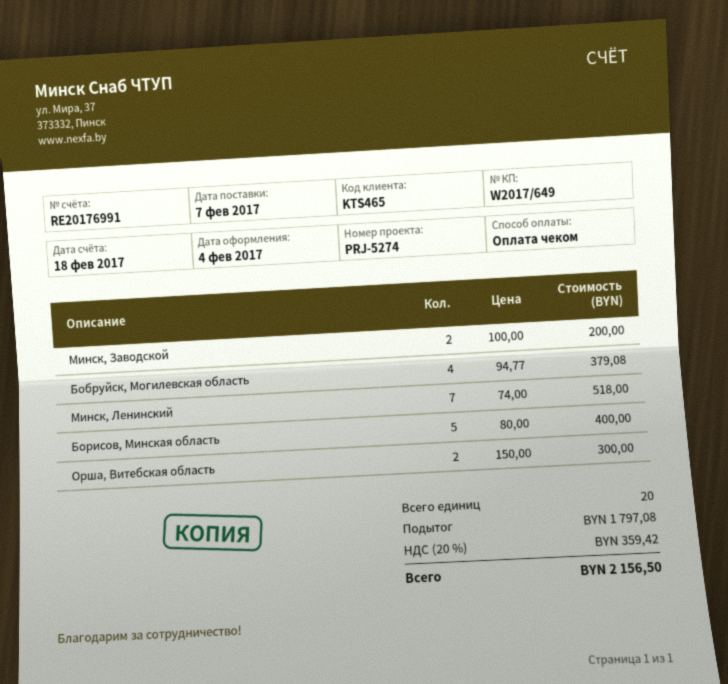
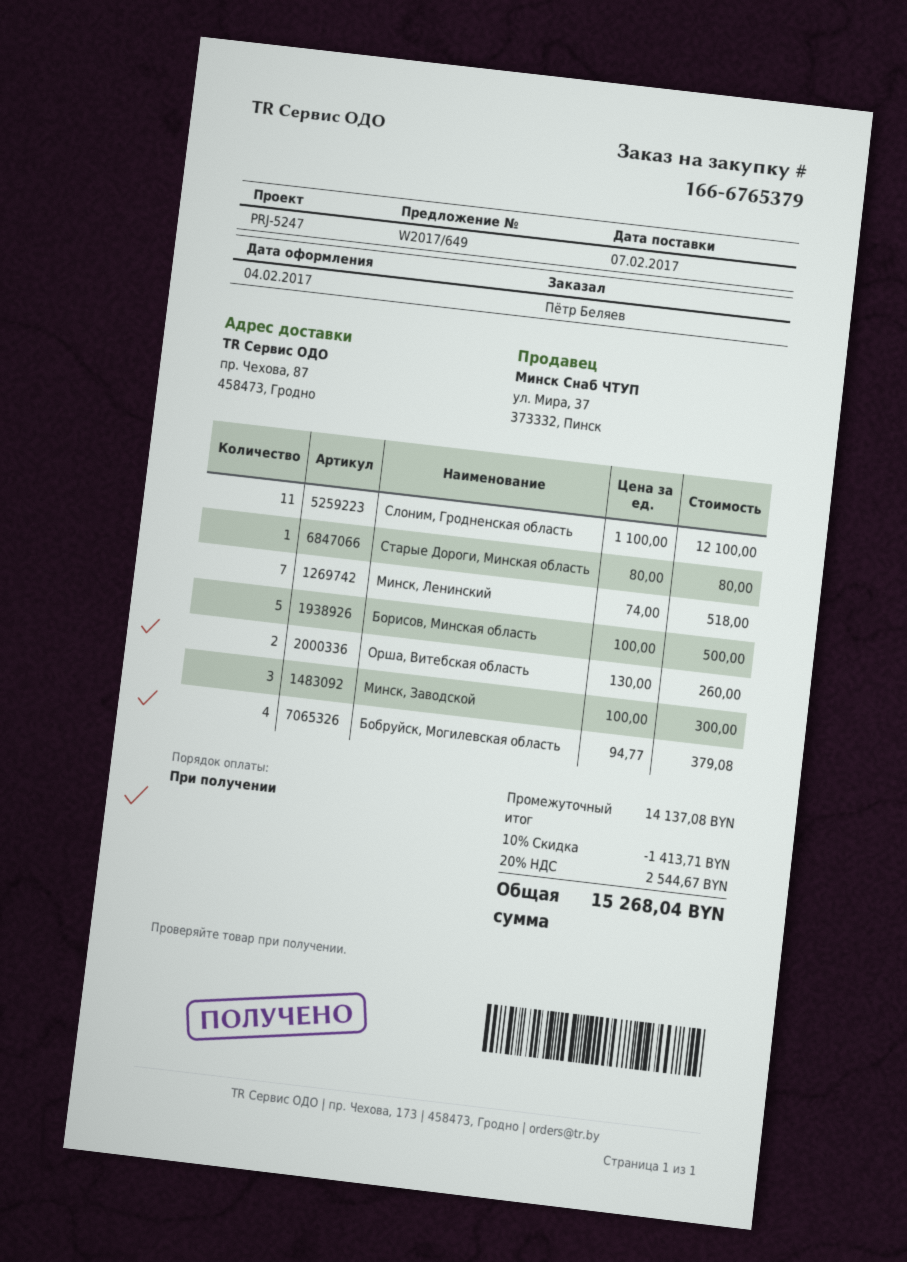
reference: PRJ-5274 -> PRJ-5247
Минск, Заводской: 2 x 100.00 = 200.00 -> 3 x 100.00 = 300.00
Борисов, Минская область: 5 x 80.00 = 400.00 -> 5 x 100.00 = 500.00
Орша, Витебская область: 2 x 150.00 = 300.00 -> 2 x 130.00 = 260.00
Слоним, Гродненская область: none -> 11 x 1100.00 = 12100.00
Старые Дороги, Минская область: none -> 1 x 80.00 = 80.00
subtotal: 1797.08 -> 14137.08
discount: none -> 10% = 1413.71
tax: 20% = 359.42 -> 20% = 2544.67
total: 2156.50 -> 15268.04

